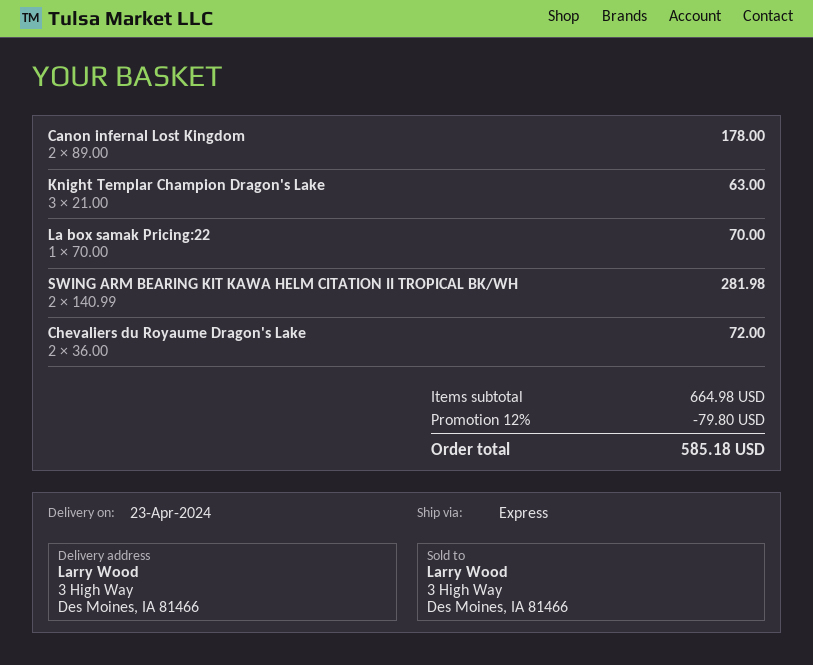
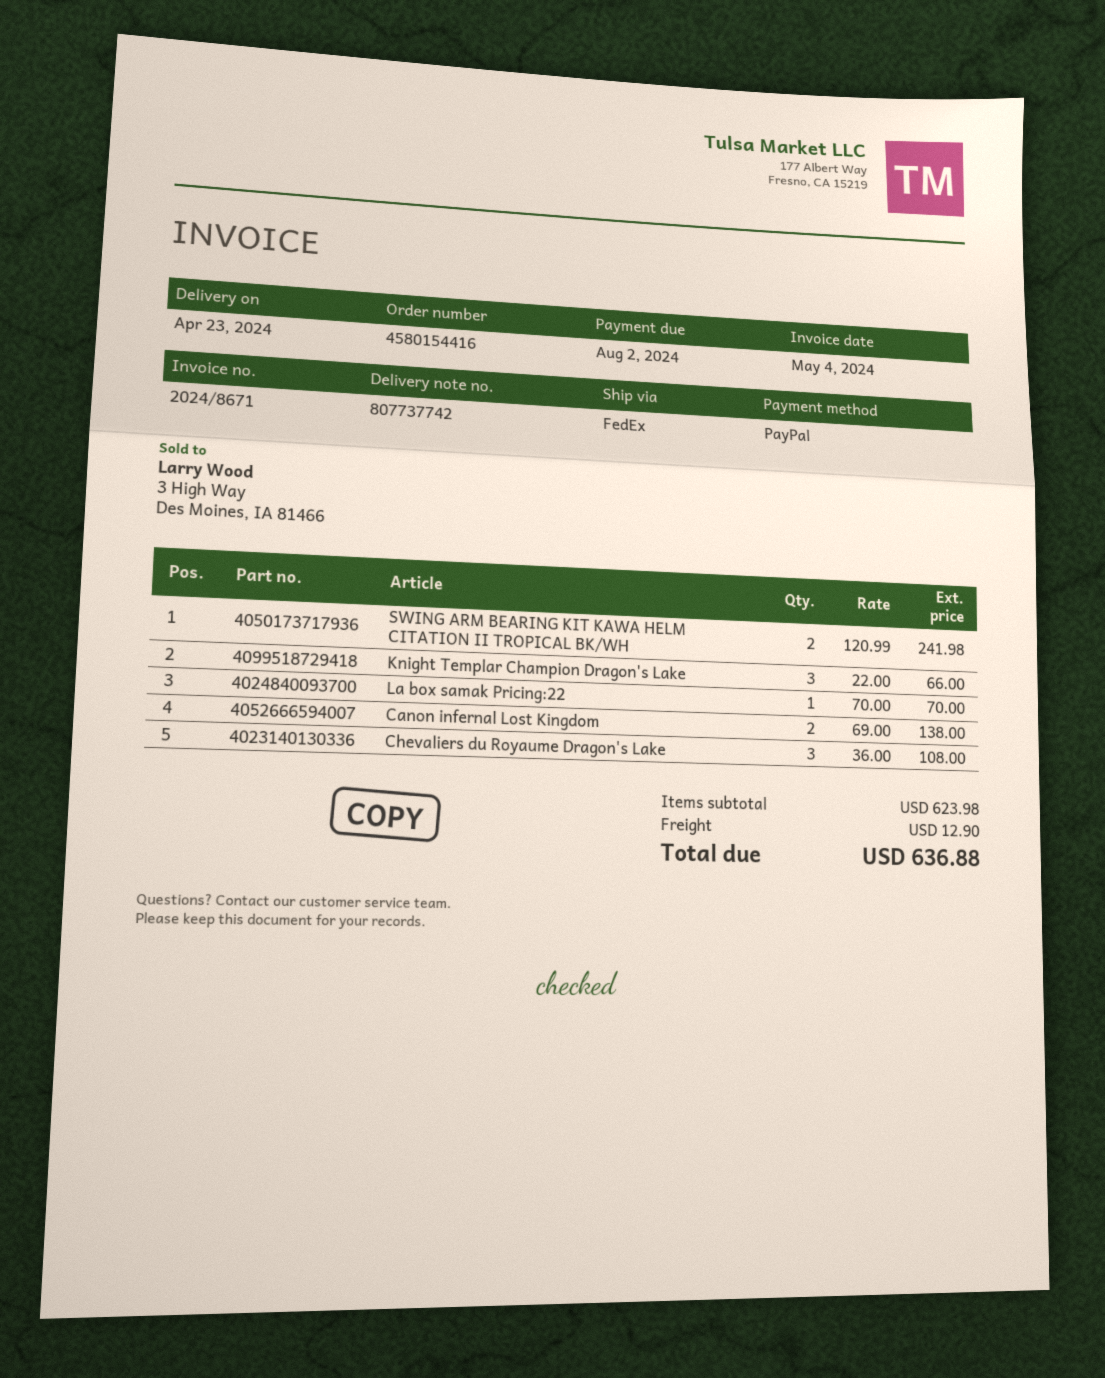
shipping method: express -> FedEx
Canon infernal Lost Kingdom: 2 x 89.00 = 178.00 -> 2 x 69.00 = 138.00
Knight Templar Champion Dragon's Lake: 3 x 21.00 = 63.00 -> 3 x 22.00 = 66.00
SWING ARM BEARING KIT KAWA HELM CITATION II TROPICAL BK/WH: 2 x 140.99 = 281.98 -> 2 x 120.99 = 241.98
Chevaliers du Royaume Dragon's Lake: 2 x 36.00 = 72.00 -> 3 x 36.00 = 108.00
subtotal: 664.98 -> 623.98
discount: 12% = 79.80 -> none
shipping: none -> 12.90
total: 585.18 -> 636.88

